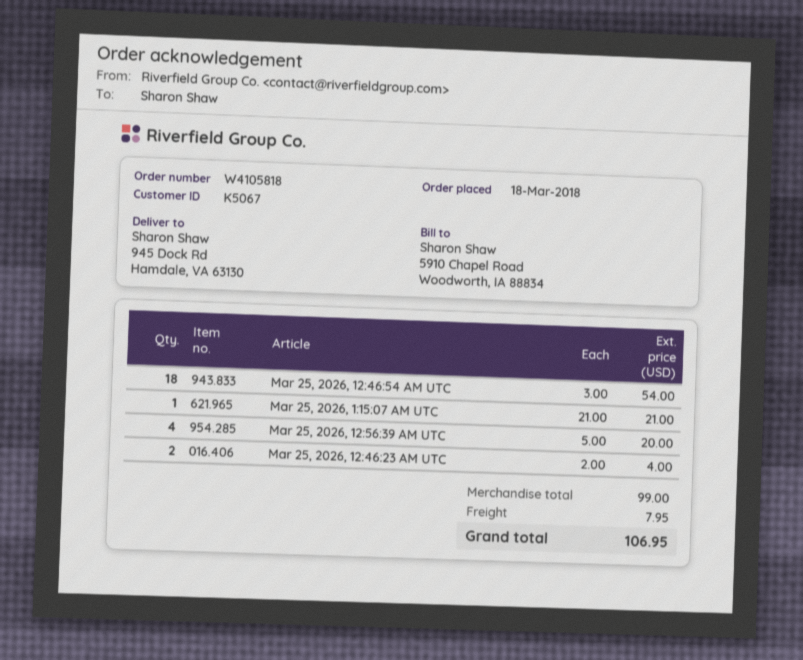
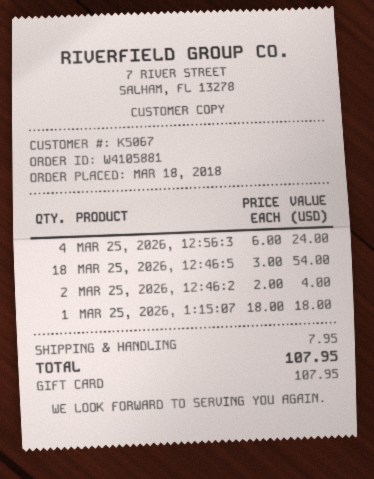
order number: W4105818 -> W4105881
Mar 25, 2026, 1:15:07 AM UTC: 1 x 21.00 = 21.00 -> 1 x 18.00 = 18.00
Mar 25, 2026, 12:56:39 AM UTC: 4 x 5.00 = 20.00 -> 4 x 6.00 = 24.00
total: 106.95 -> 107.95

